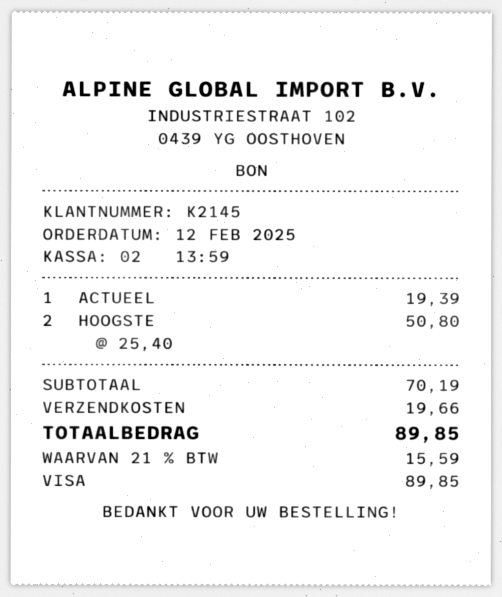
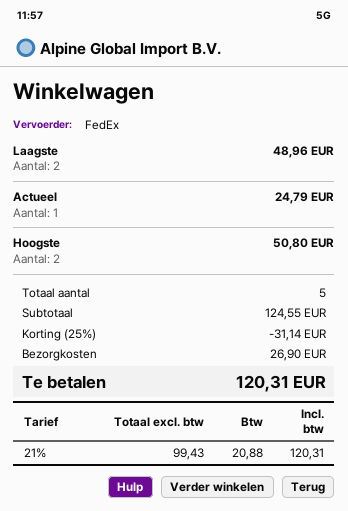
ACTUEEL: 1 for 19.39 -> 1 for 24.79
Laagste: none -> 2 for 48.96
subtotal: 70.19 -> 124.55
discount: none -> 25% = 31.14
shipping: 19.66 -> 26.90
tax: 21% = 15.59 -> 21% = 20.88
total: 89.85 -> 120.31

